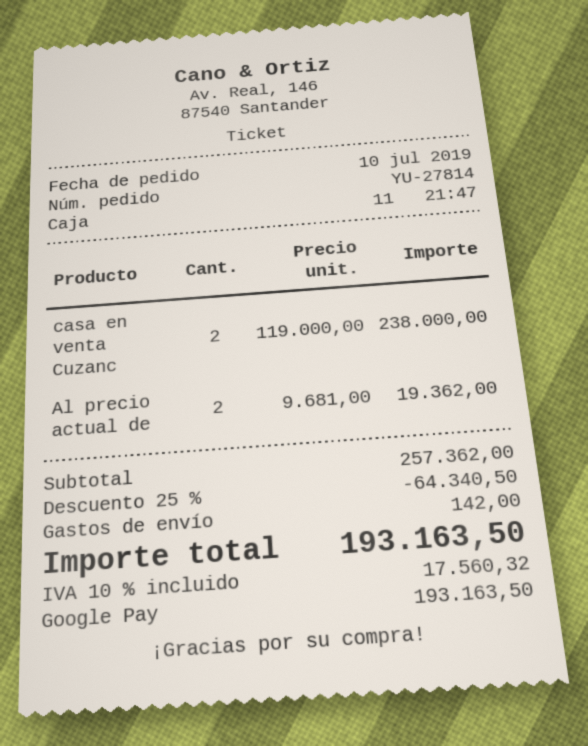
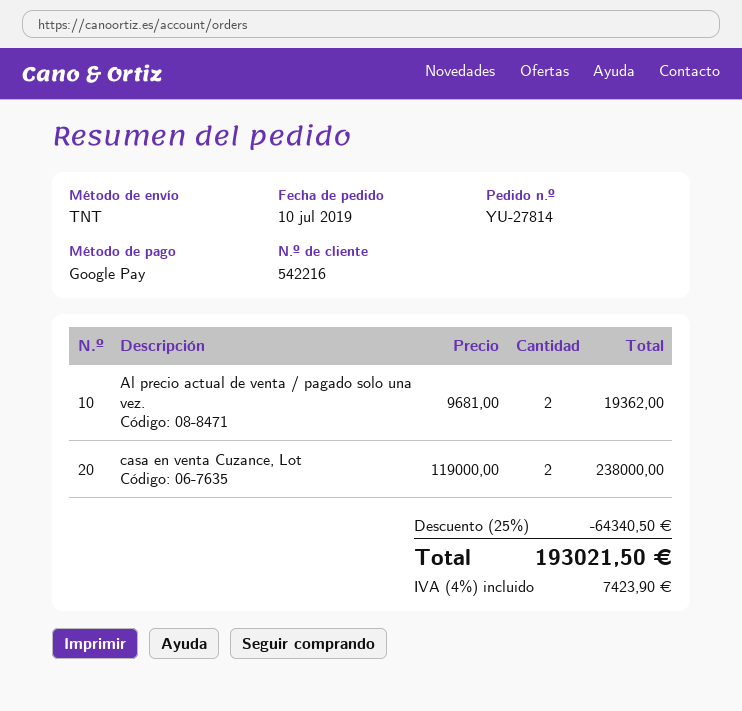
shipping: 142.00 -> none
tax: 10% = 17560.32 -> 4% = 7423.90
total: 193163.50 -> 193021.50

